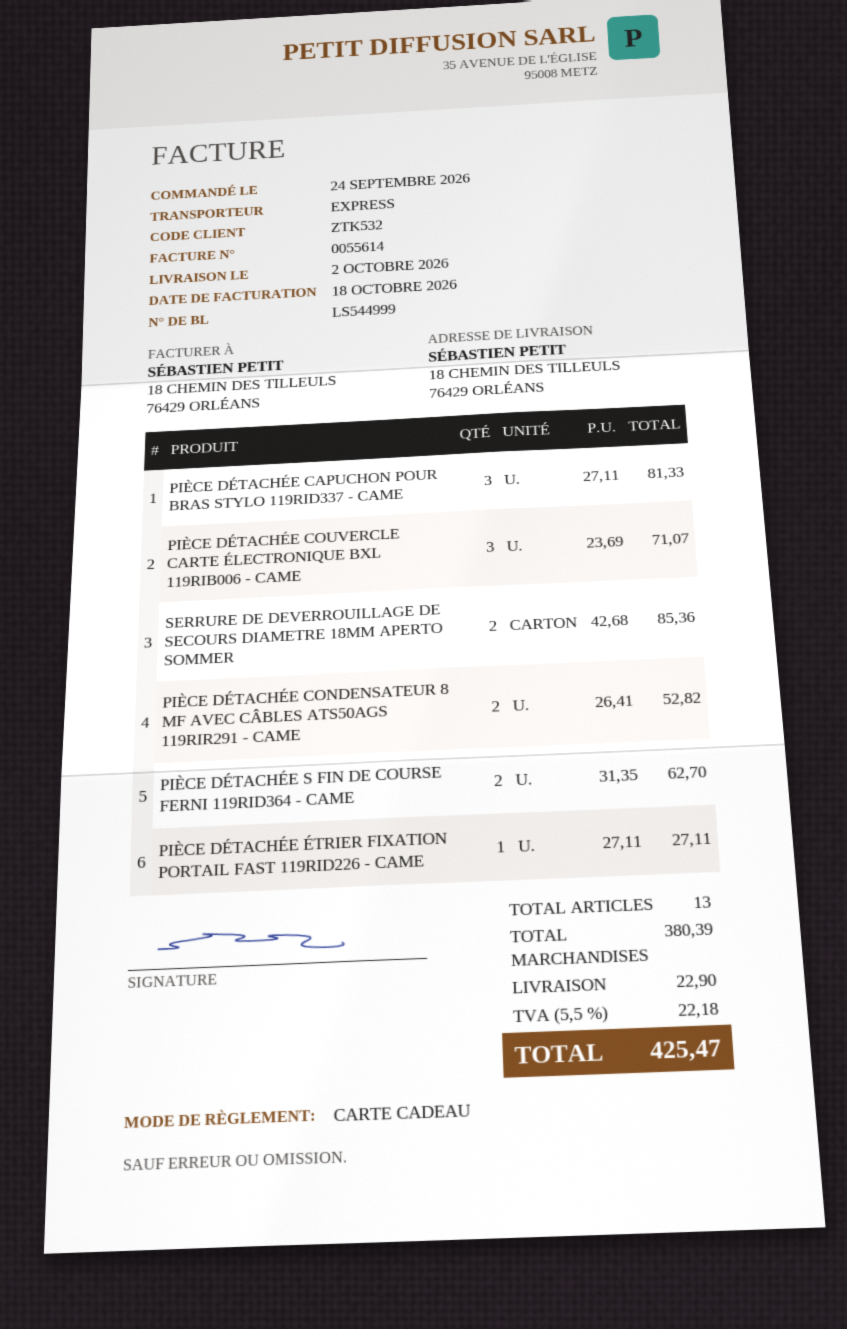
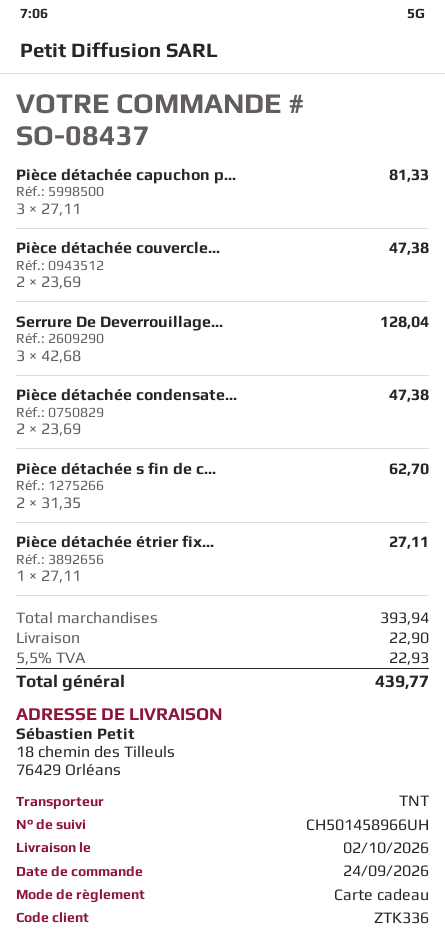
customer number: ZTK532 -> ZTK336
shipping method: express -> TNT
PIÈCE DÉTACHÉE COUVERCLE CARTE ÉLECTRONIQUE BXL 119RIB006 - CAME: 3 x 23.69 = 71.07 -> 2 x 23.69 = 47.38
SERRURE DE DEVERROUILLAGE DE SECOURS DIAMETRE 18MM APERTO SOMMER: 2 x 42.68 = 85.36 -> 3 x 42.68 = 128.04
PIÈCE DÉTACHÉE CONDENSATEUR 8 MF AVEC CÂBLES ATS50AGS 119RIR291 - CAME: 2 x 26.41 = 52.82 -> 2 x 23.69 = 47.38
subtotal: 380.39 -> 393.94
tax: 5.5% = 22.18 -> 5.5% = 22.93
total: 425.47 -> 439.77

